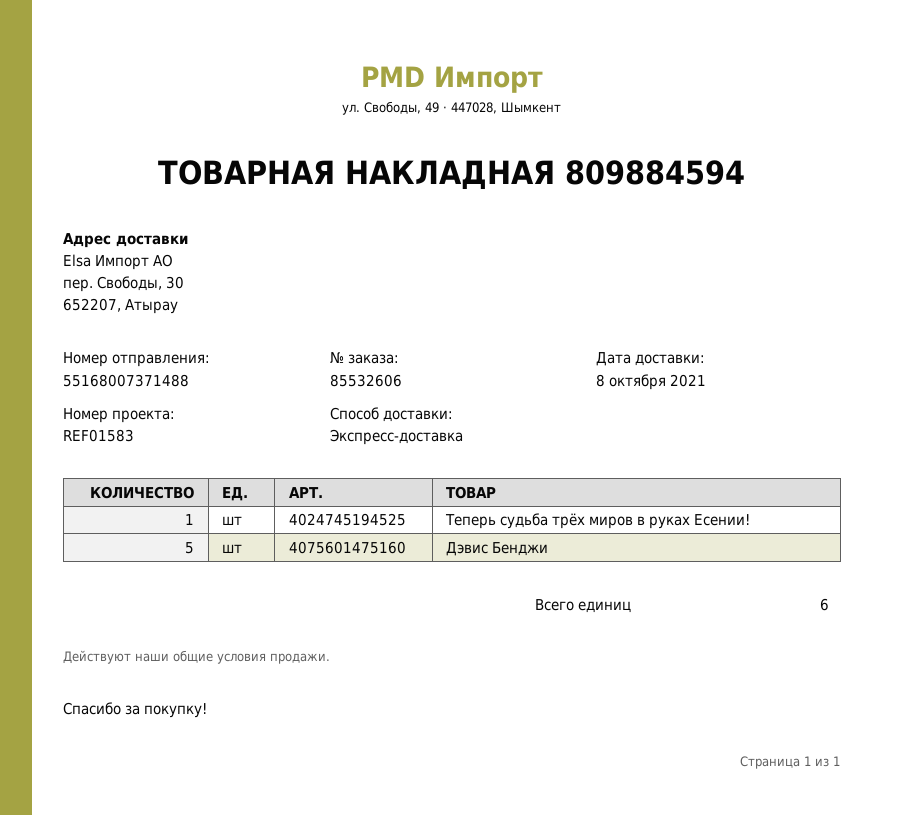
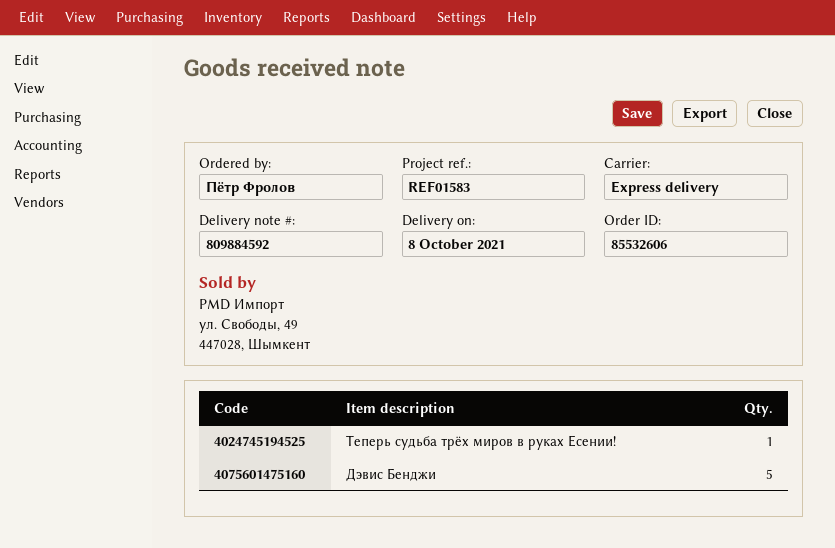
delivery note number: 809884594 -> 809884592

